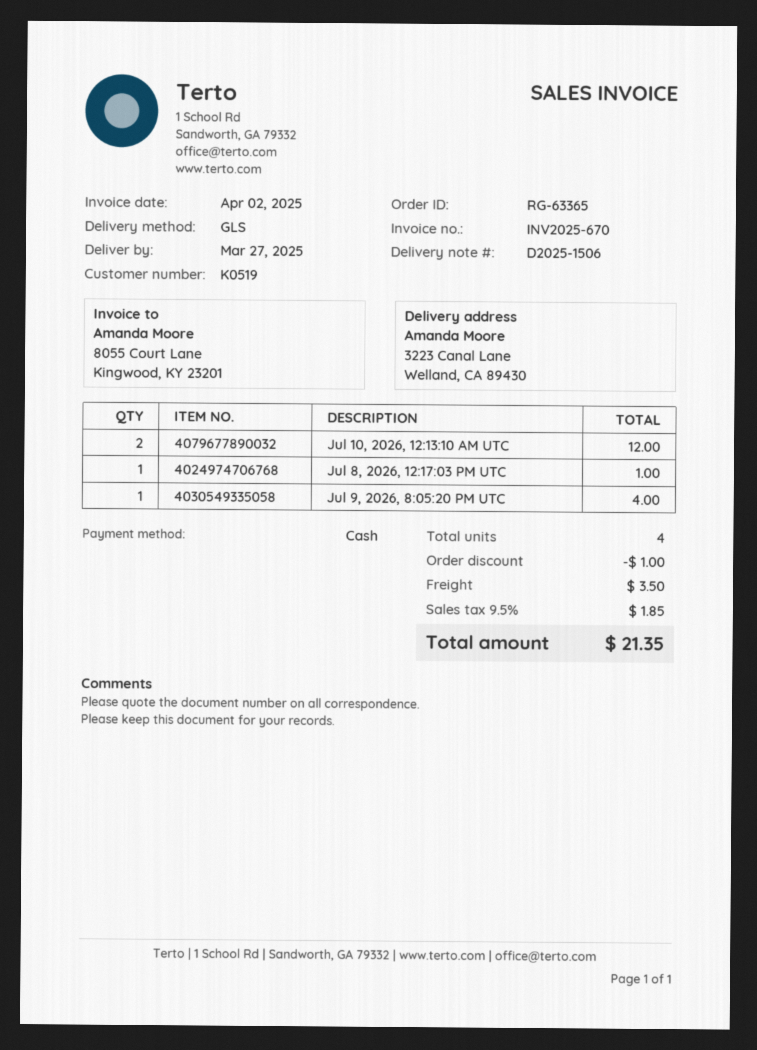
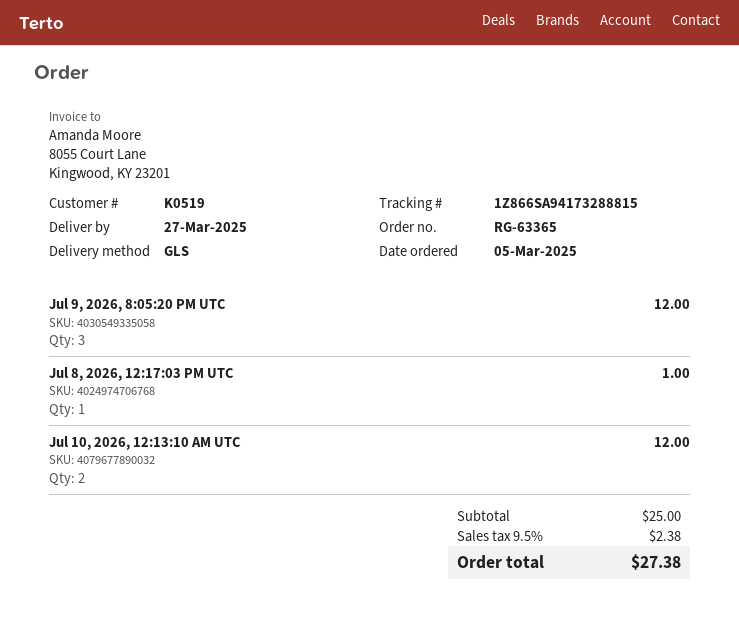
Jul 9, 2026, 8:05:20 PM UTC: 1 for 4.00 -> 3 for 12.00
discount: 1.00 -> none
shipping: 3.50 -> none
tax: 9.5% = 1.85 -> 9.5% = 2.38
total: 21.35 -> 27.38

